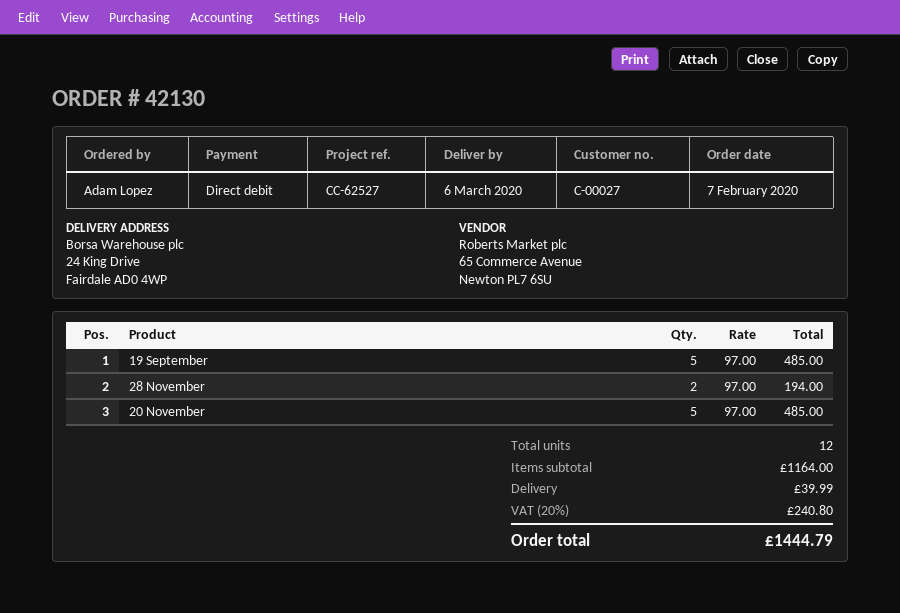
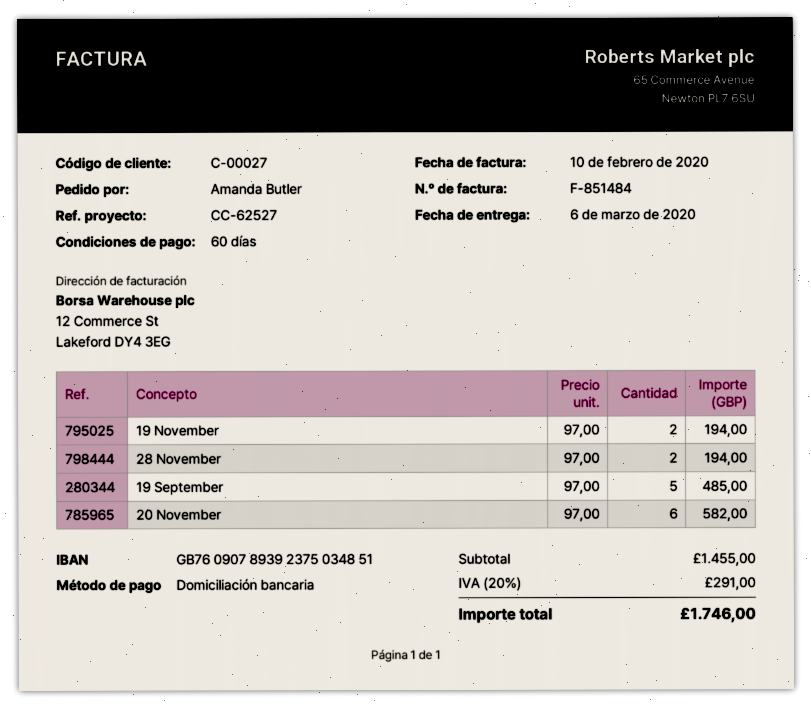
ordered by: Adam Lopez -> Amanda Butler
20 November: 5 x 97.00 = 485.00 -> 6 x 97.00 = 582.00
19 November: none -> 2 x 97.00 = 194.00
subtotal: 1164.00 -> 1455.00
shipping: 39.99 -> none
tax: 20% = 240.80 -> 20% = 291.00
total: 1444.79 -> 1746.00

